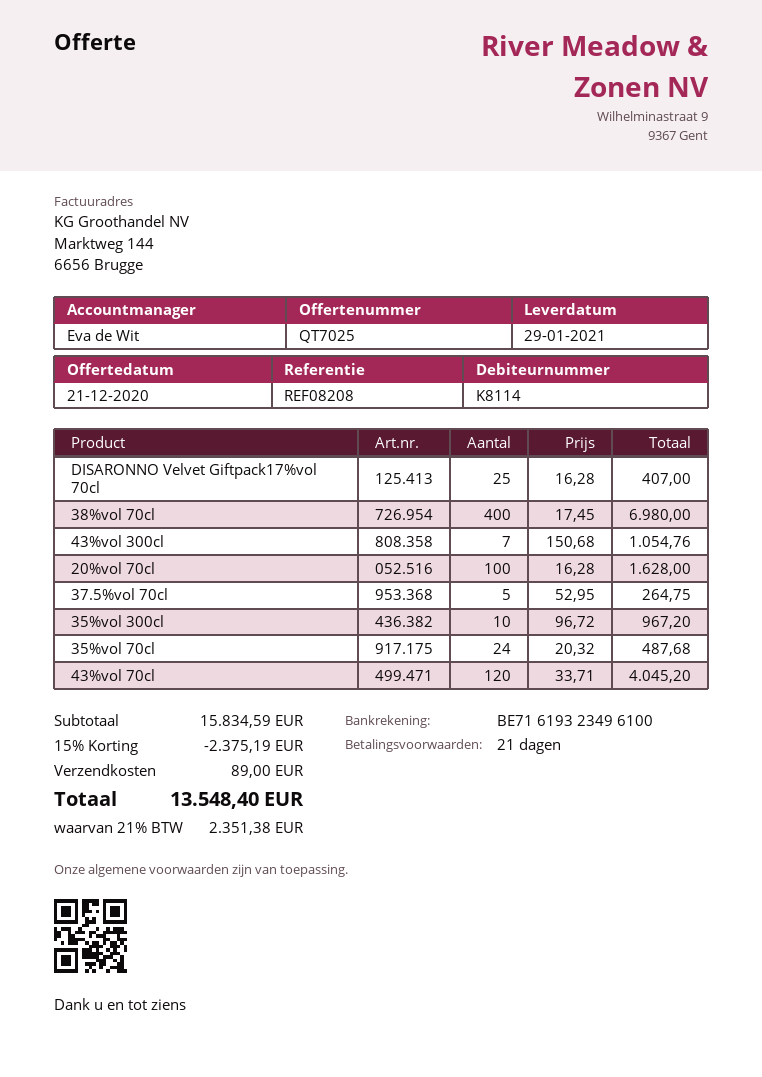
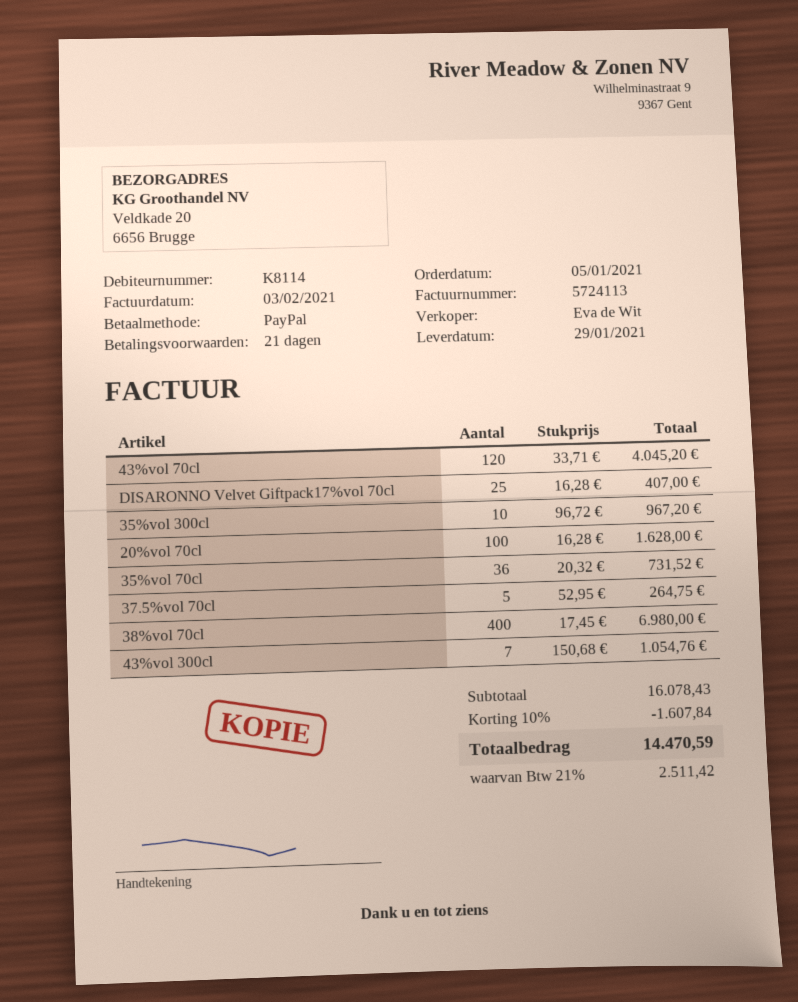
35%vol 70cl: 24 x 20.32 = 487.68 -> 36 x 20.32 = 731.52
subtotal: 15834.59 -> 16078.43
discount: 15% = 2375.19 -> 10% = 1607.84
shipping: 89.00 -> none
tax: 21% = 2351.38 -> 21% = 2511.42
total: 13548.40 -> 14470.59

